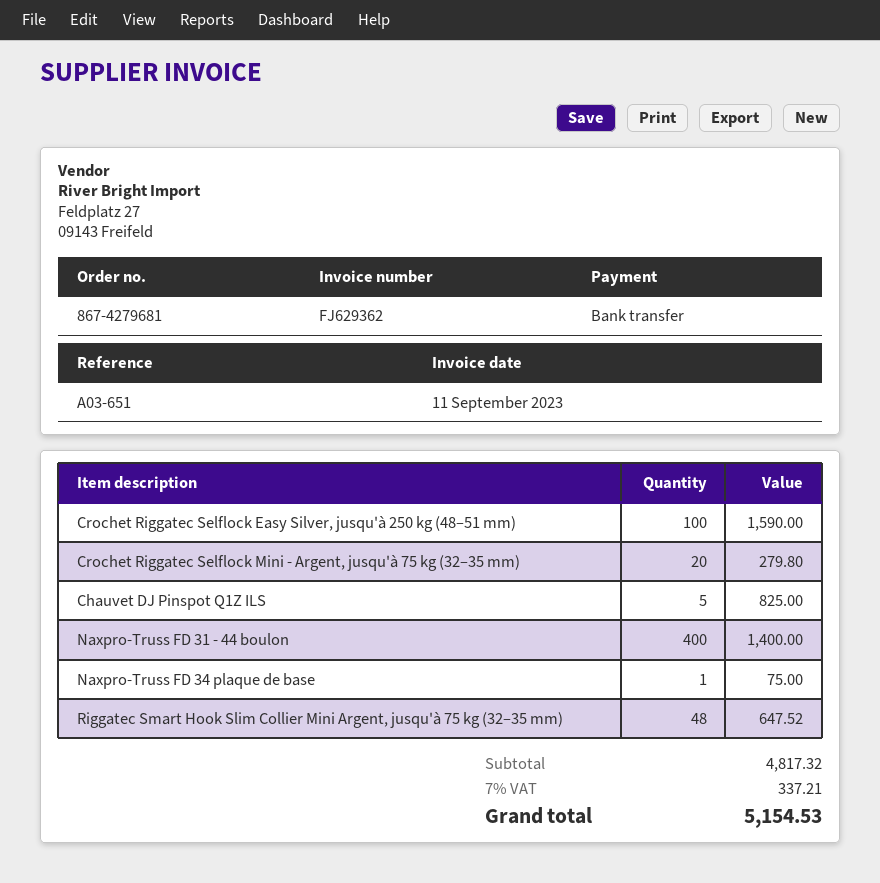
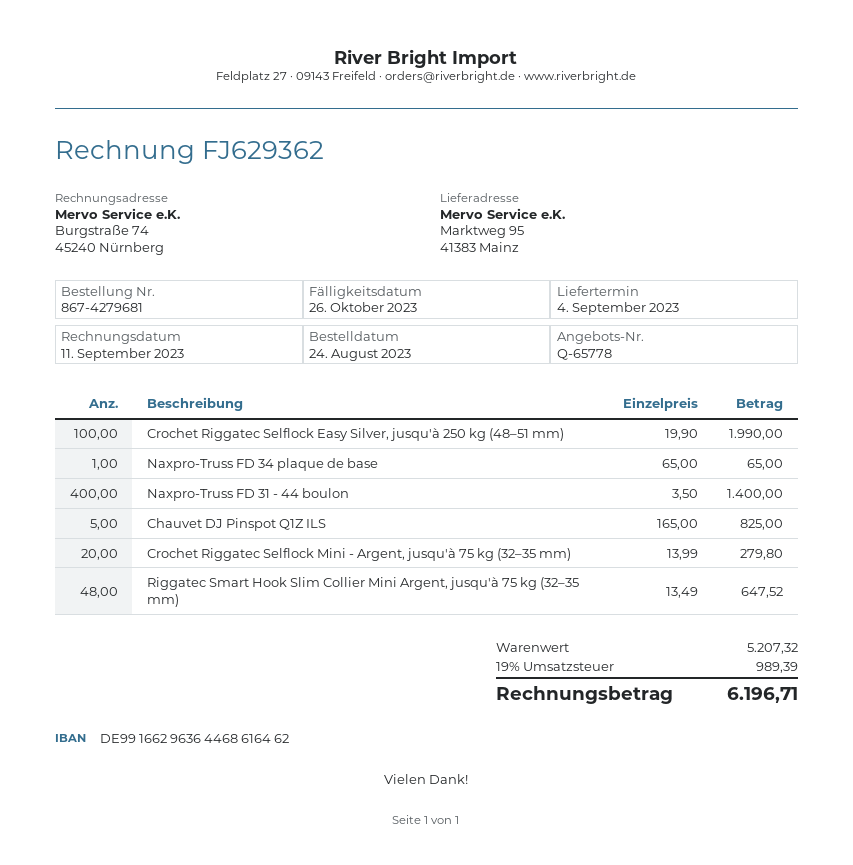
Crochet Riggatec Selflock Easy Silver, jusqu'à 250 kg (48–51 mm): 100 for 1590.00 -> 100 for 1990.00
Naxpro-Truss FD 34 plaque de base: 1 for 75.00 -> 1 for 65.00
subtotal: 4817.32 -> 5207.32
tax: 7% = 337.21 -> 19% = 989.39
total: 5154.53 -> 6196.71

